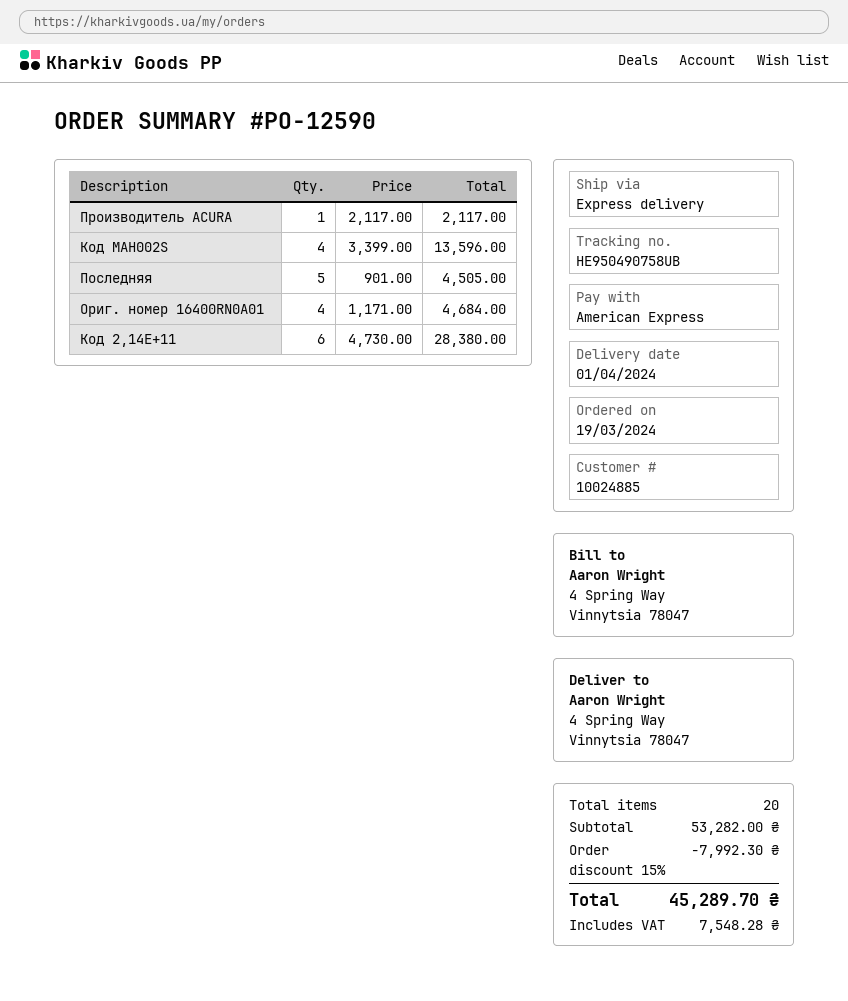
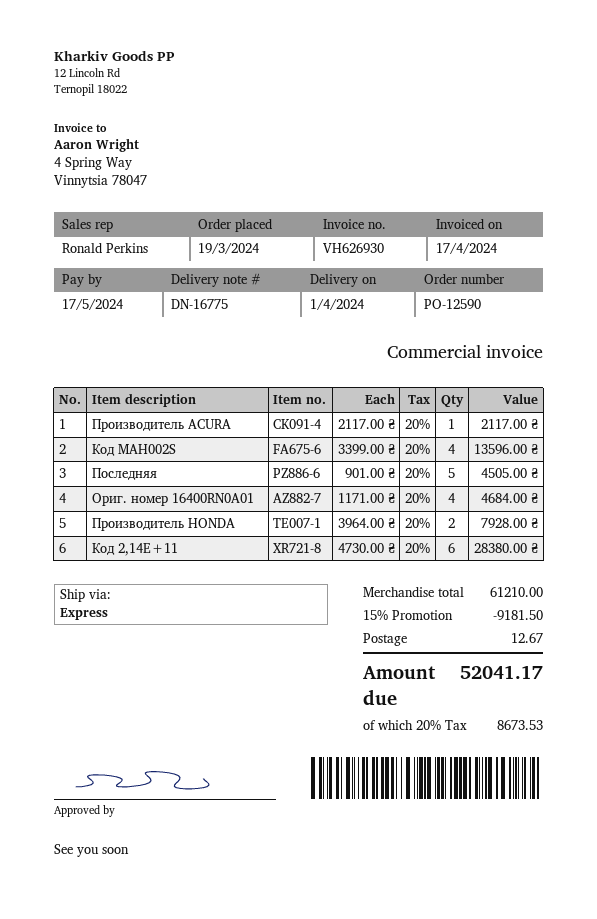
Производитель HONDA: none -> 2 x 3964.00 = 7928.00
subtotal: 53282.00 -> 61210.00
discount: 15% = 7992.30 -> 15% = 9181.50
shipping: none -> 12.67
tax: 7548.28 -> 8673.53
total: 45289.70 -> 52041.17

